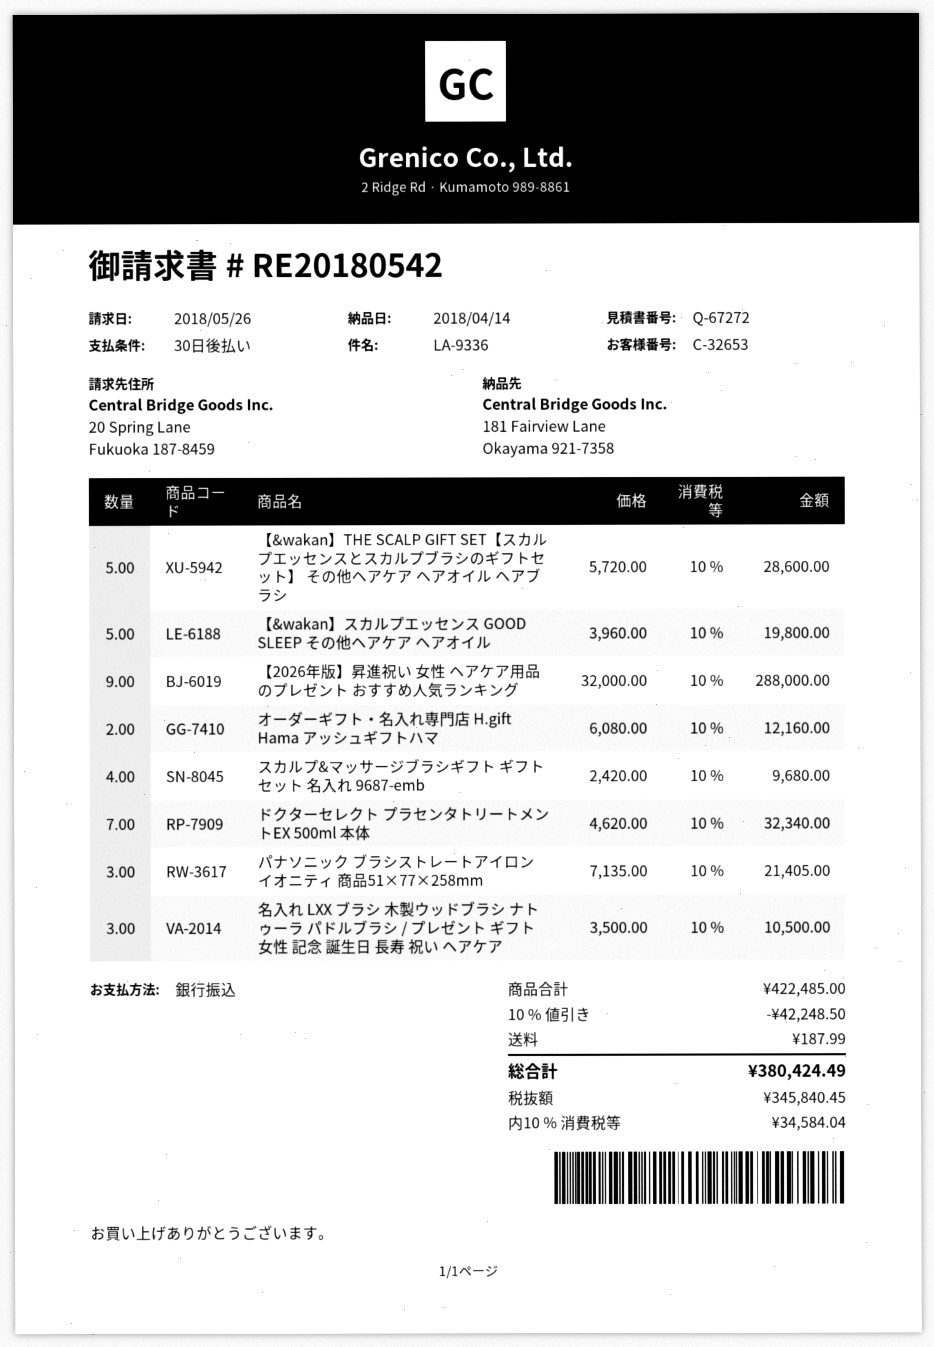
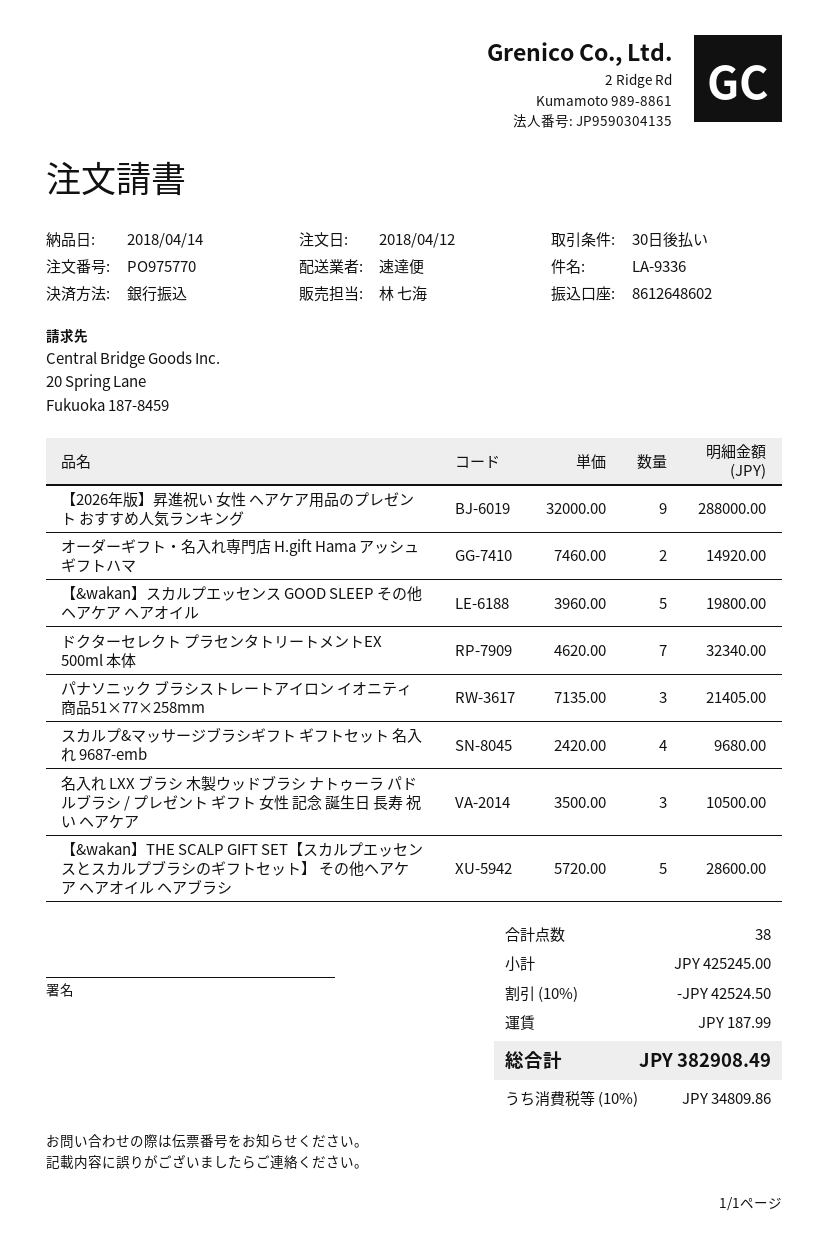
オーダーギフト・名入れ専門店 H.gift Hama アッシュギフトハマ: 2 x 6080.00 = 12160.00 -> 2 x 7460.00 = 14920.00
subtotal: 422485.00 -> 425245.00
discount: 10% = 42248.50 -> 10% = 42524.50
tax: 10% = 34584.04 -> 10% = 34809.86
total: 380424.49 -> 382908.49

